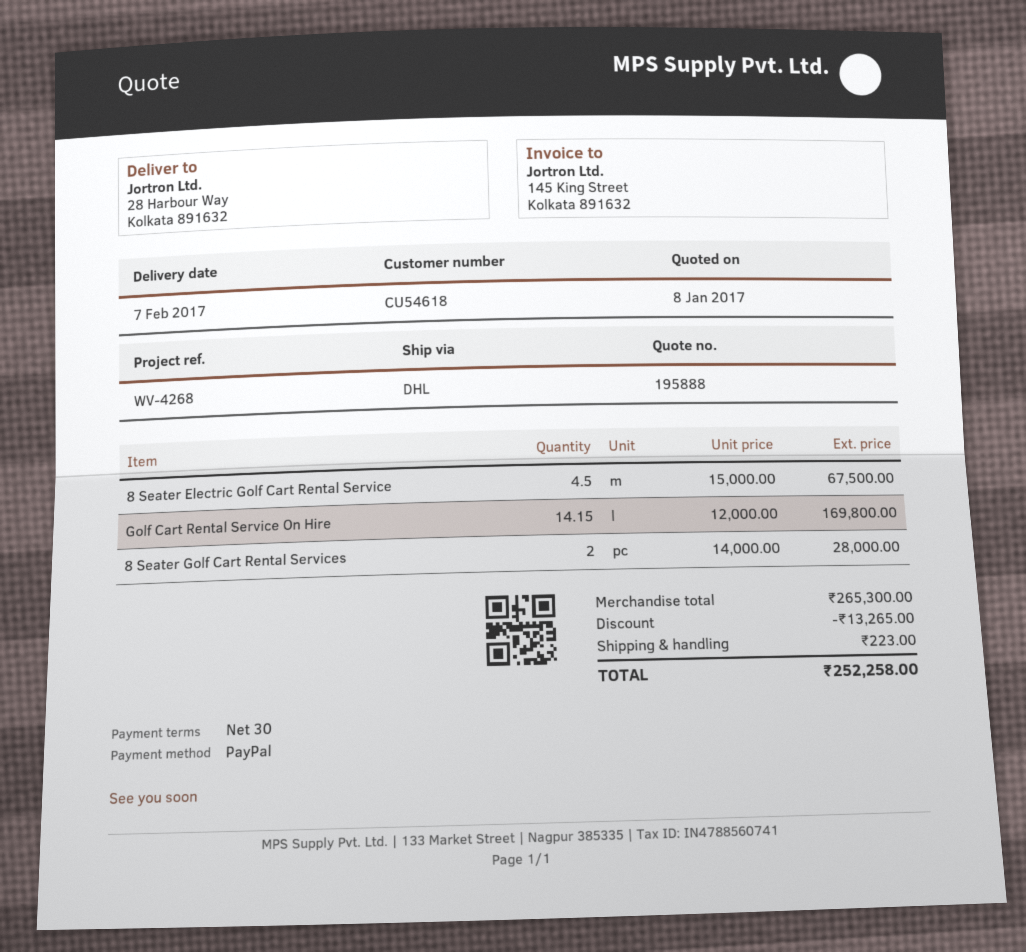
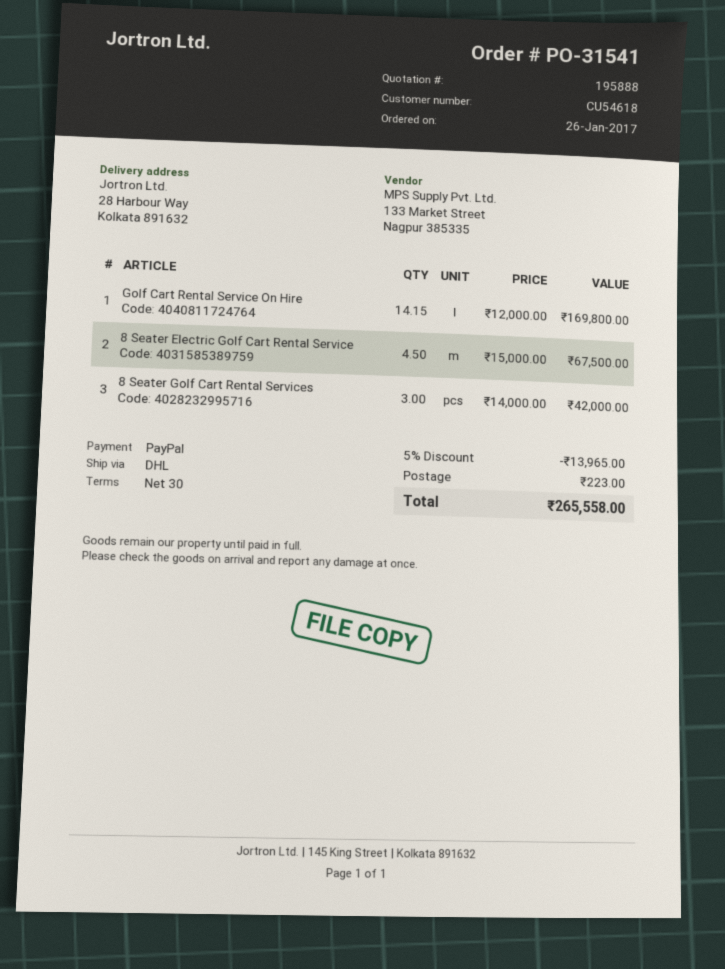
8 Seater Golf Cart Rental Services: 2 x 14000.00 = 28000.00 -> 3 x 14000.00 = 42000.00
discount: 13265.00 -> 13965.00
total: 252258.00 -> 265558.00

